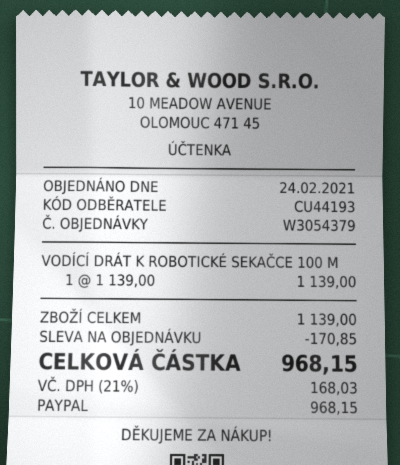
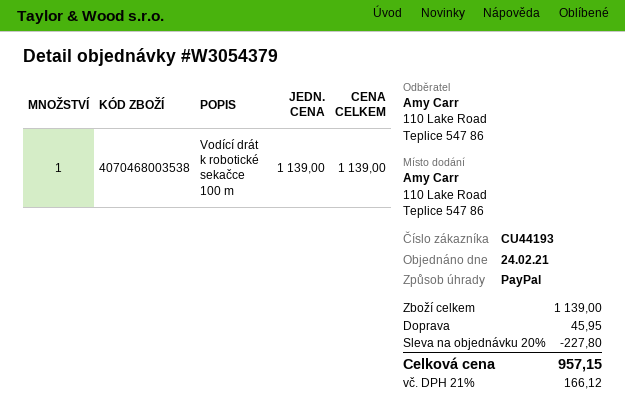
discount: 170.85 -> 227.80
shipping: none -> 45.95
tax: 21% = 168.03 -> 21% = 166.12
total: 968.15 -> 957.15

